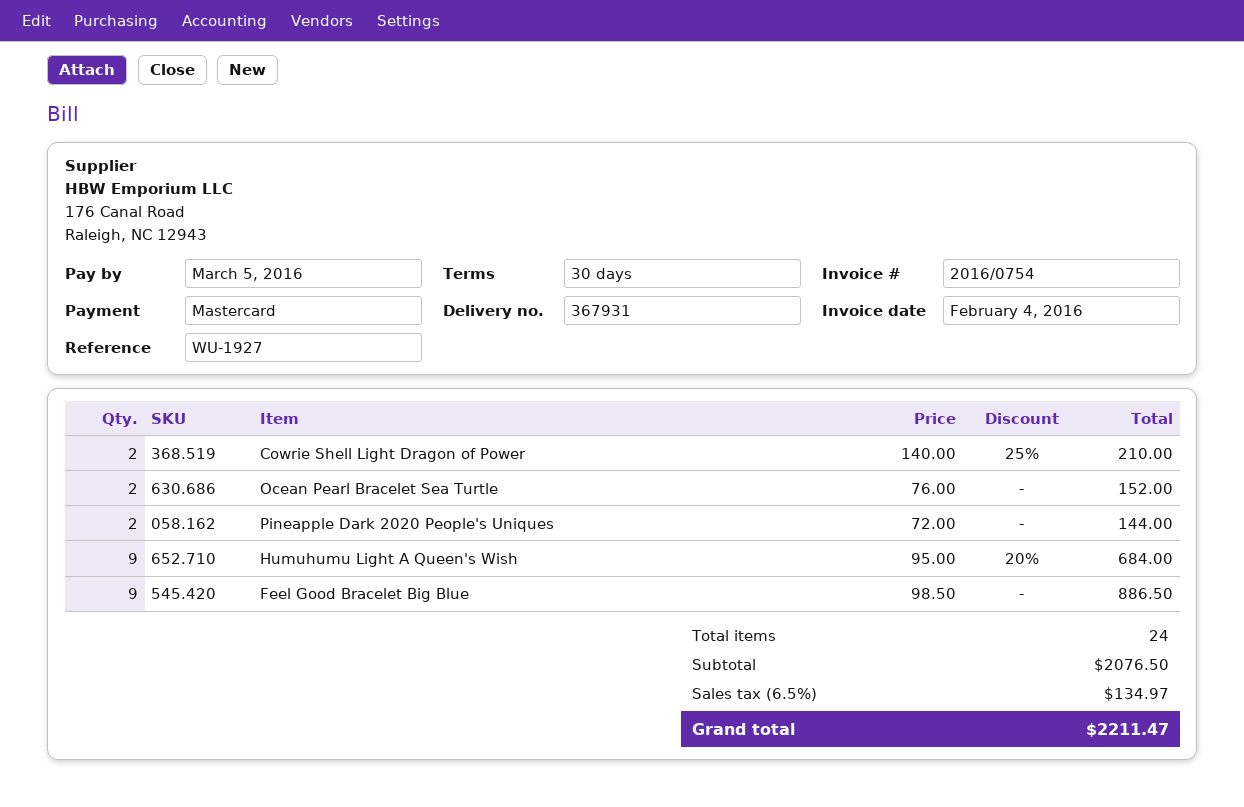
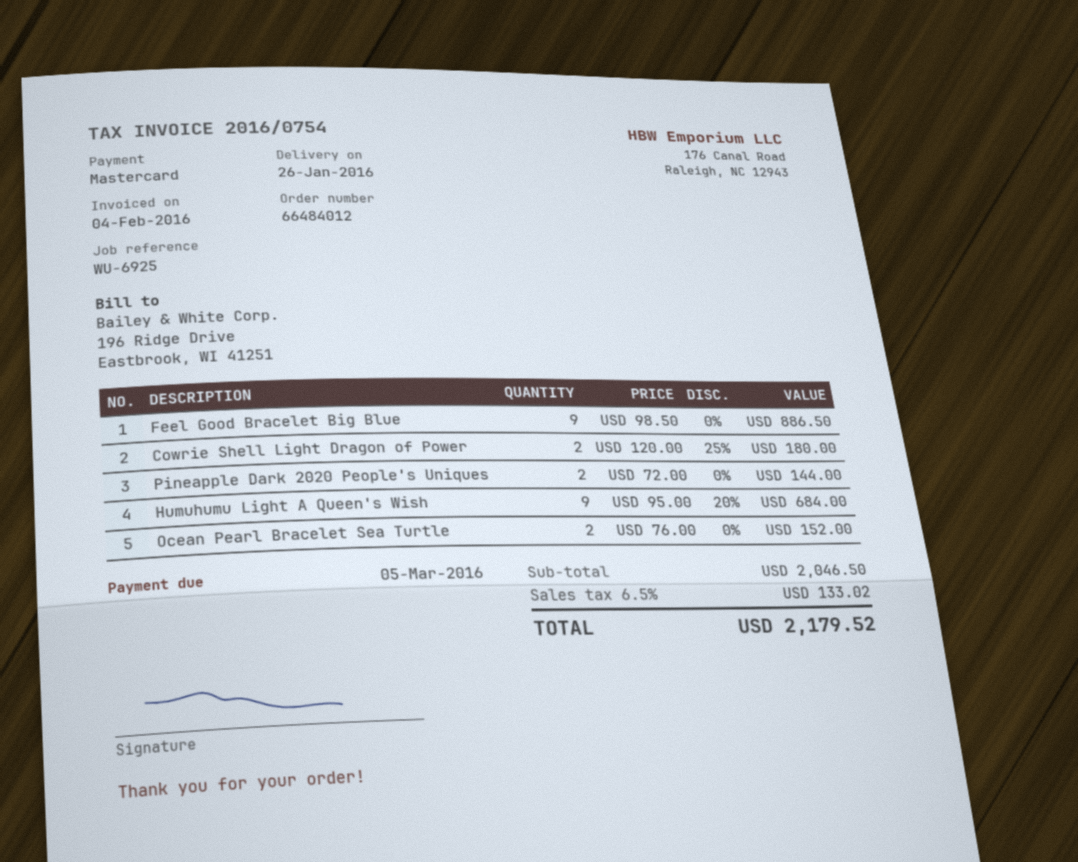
reference: WU-1927 -> WU-6925
Cowrie Shell Light Dragon of Power: 2 x 140.00 - 25% = 210.00 -> 2 x 120.00 - 25% = 180.00
subtotal: 2076.50 -> 2046.50
tax: 6.5% = 134.97 -> 6.5% = 133.02
total: 2211.47 -> 2179.52

